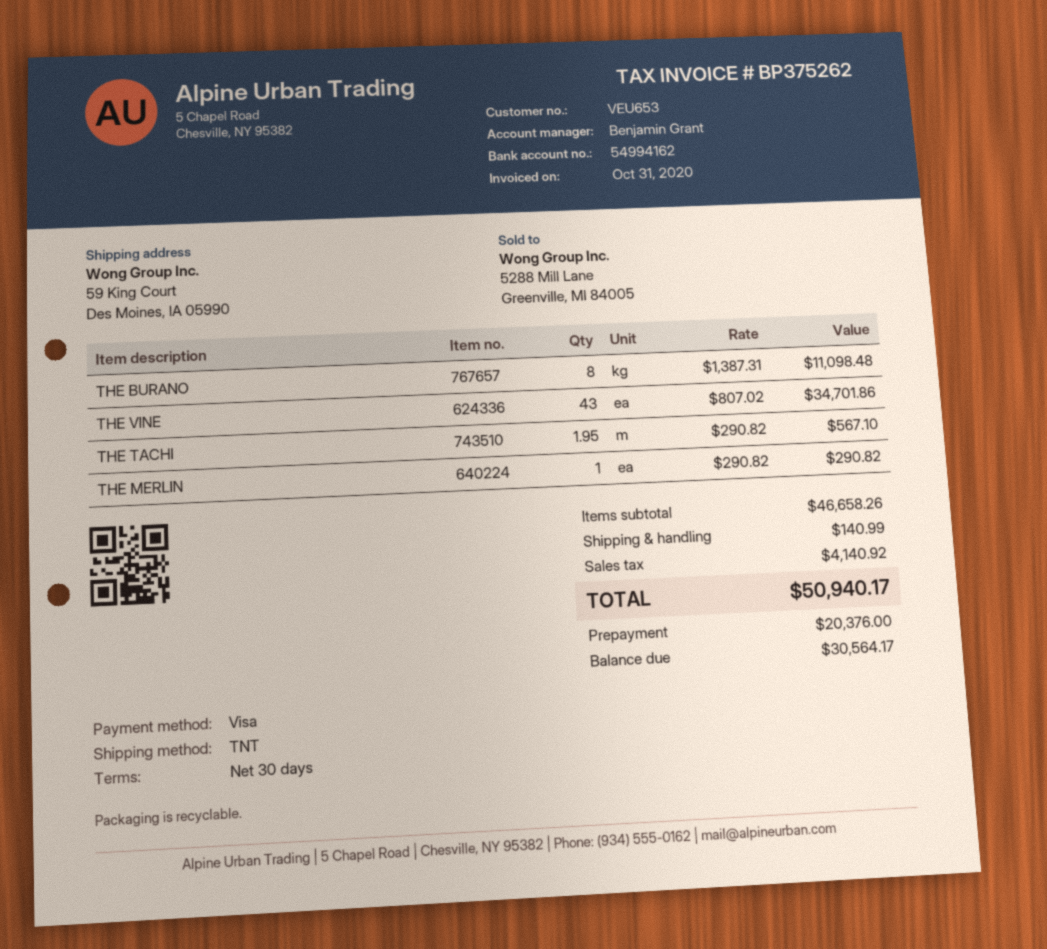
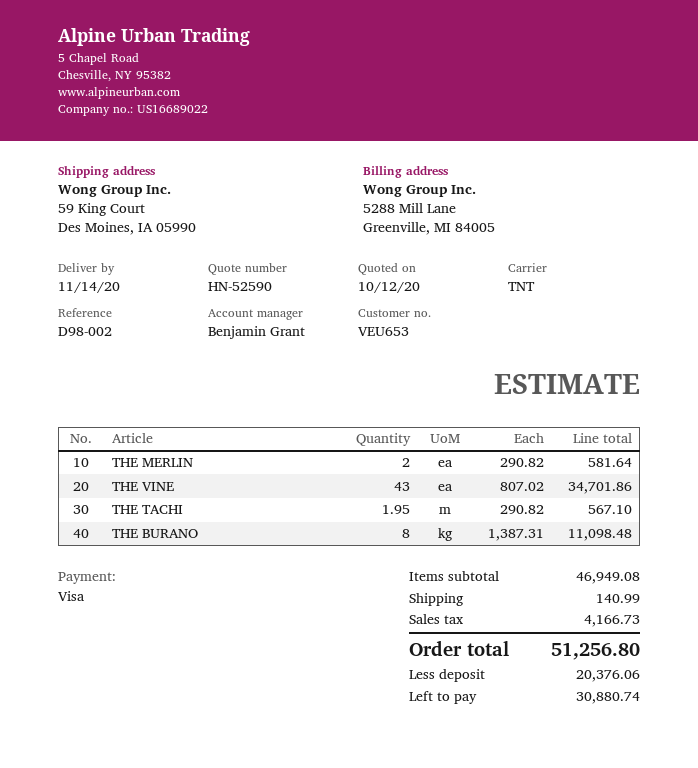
THE MERLIN: 1 x 290.82 = 290.82 -> 2 x 290.82 = 581.64
subtotal: 46658.26 -> 46949.08
tax: 4140.92 -> 4166.73
total: 50940.17 -> 51256.80
deposit: 20376.00 -> 20376.06
balance: 30564.17 -> 30880.74

